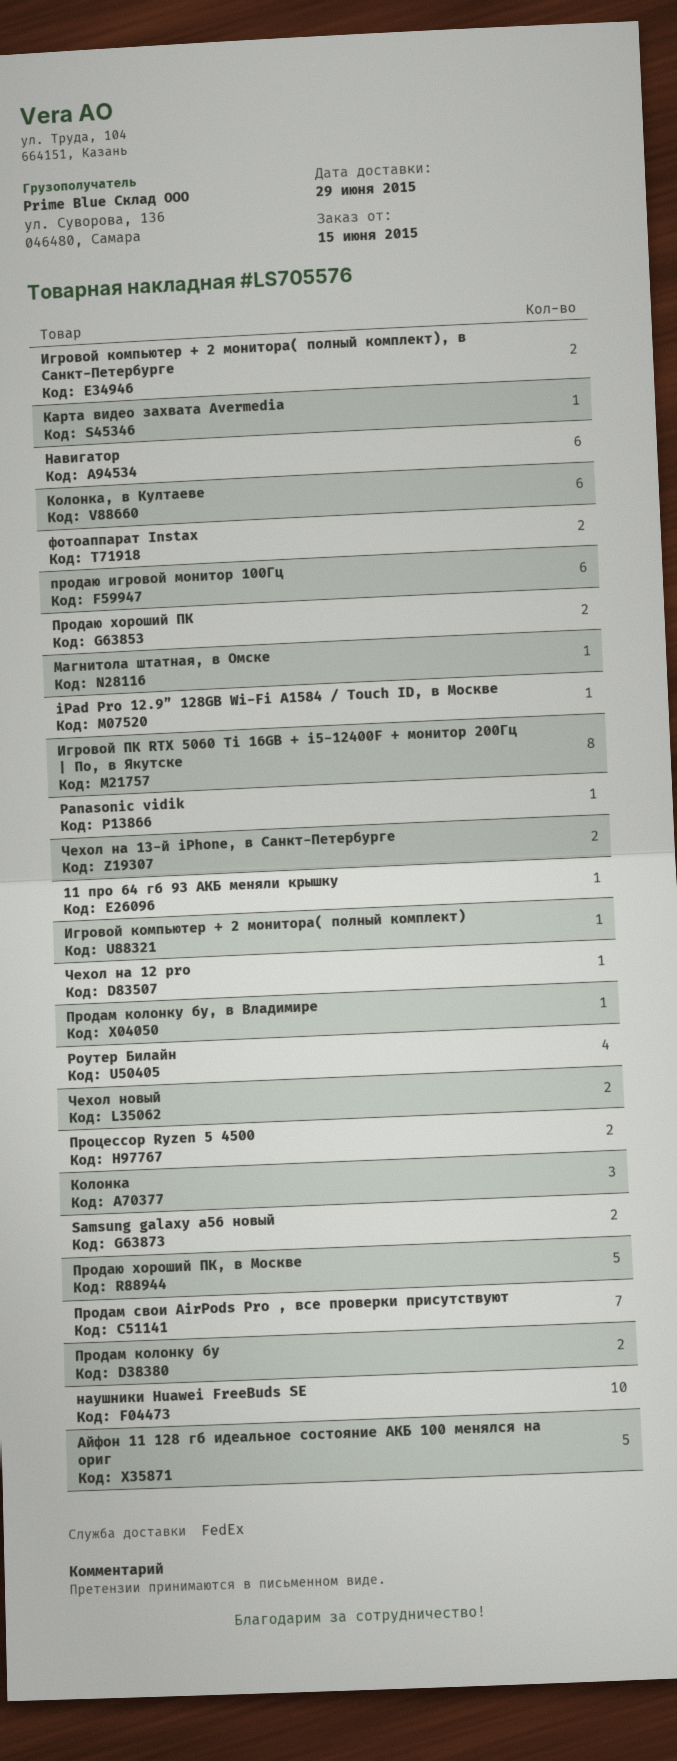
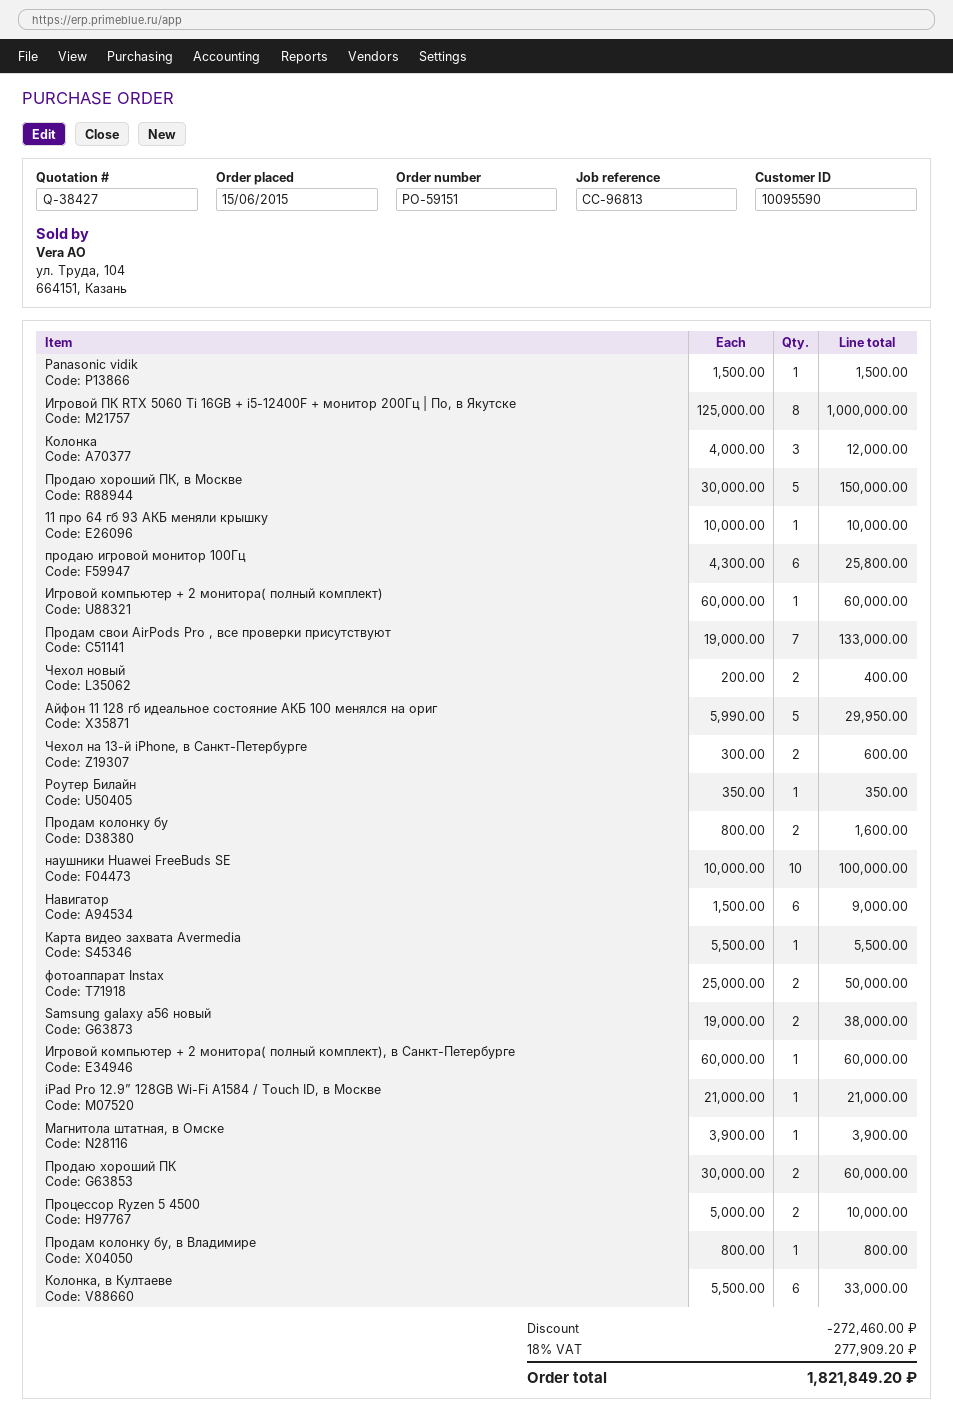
Игровой компьютер + 2 монитора( полный комплект), в Санкт-Петербурге: 2 -> 1
Чехол на 12 pro: 1 -> none
Роутер Билайн: 4 -> 1

